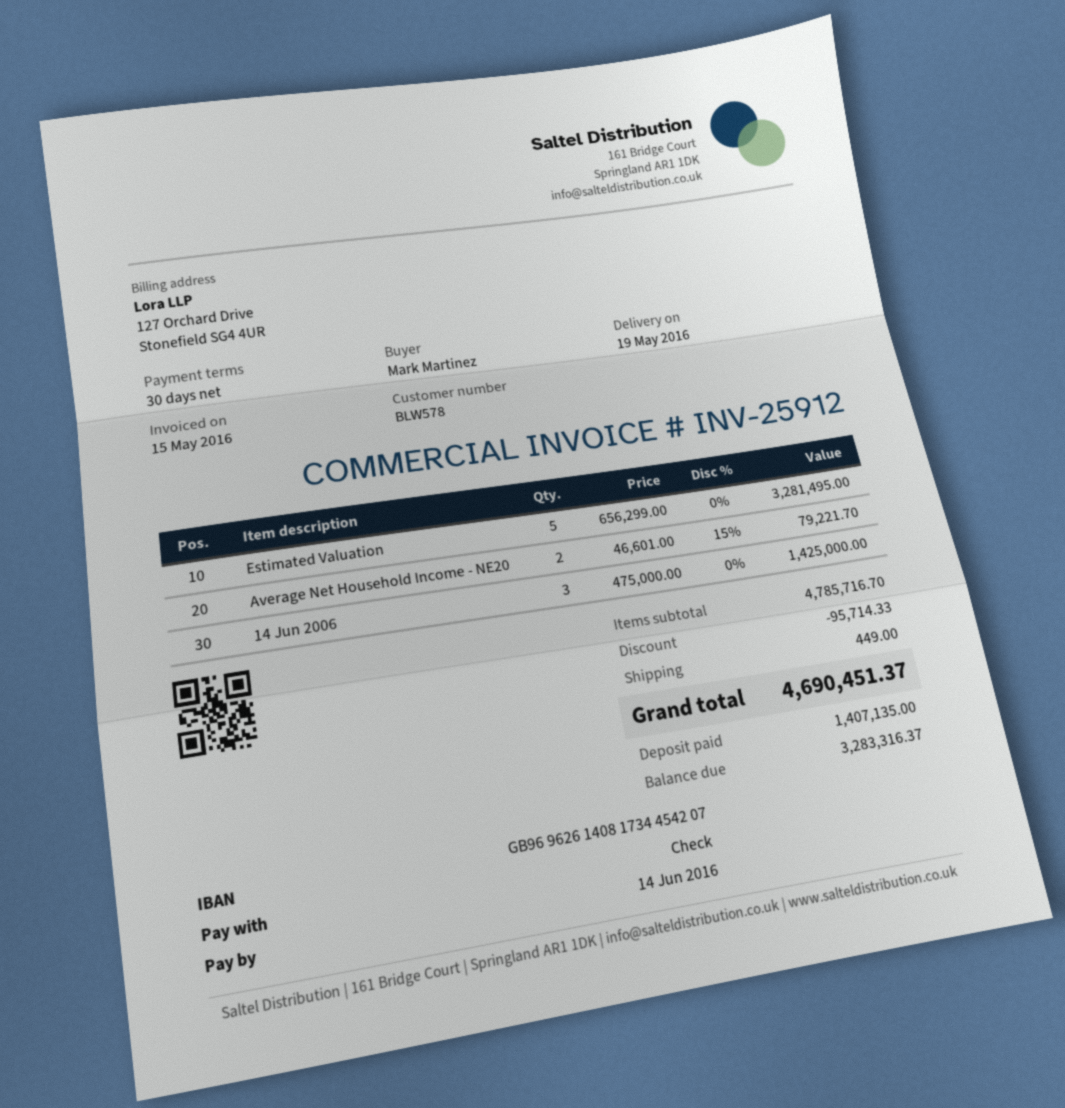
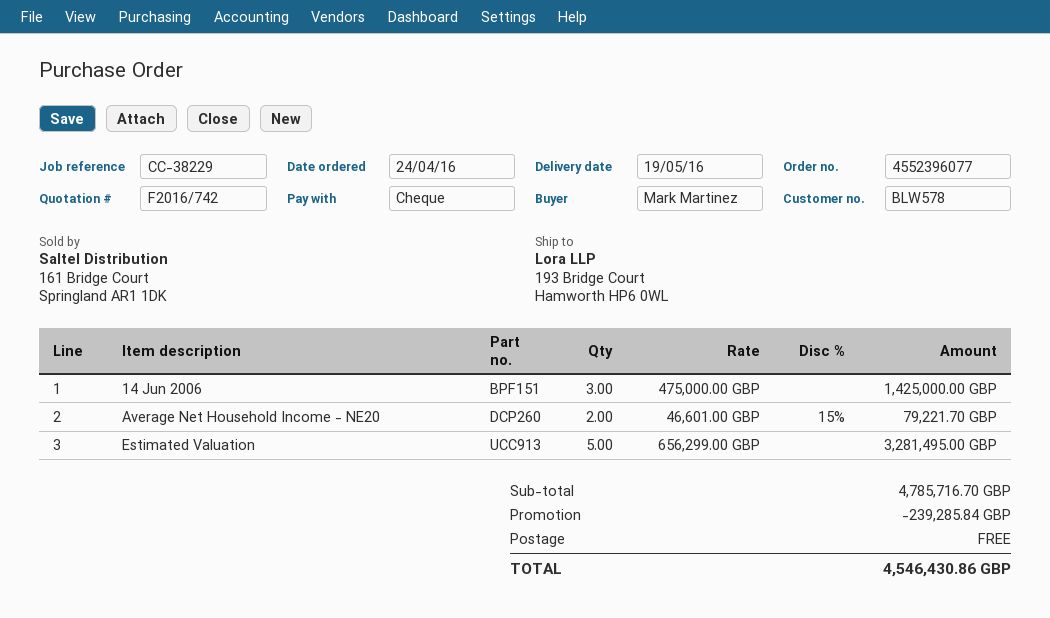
discount: 95714.33 -> 239285.84
shipping: 449.00 -> 0.00
total: 4690451.37 -> 4546430.86

